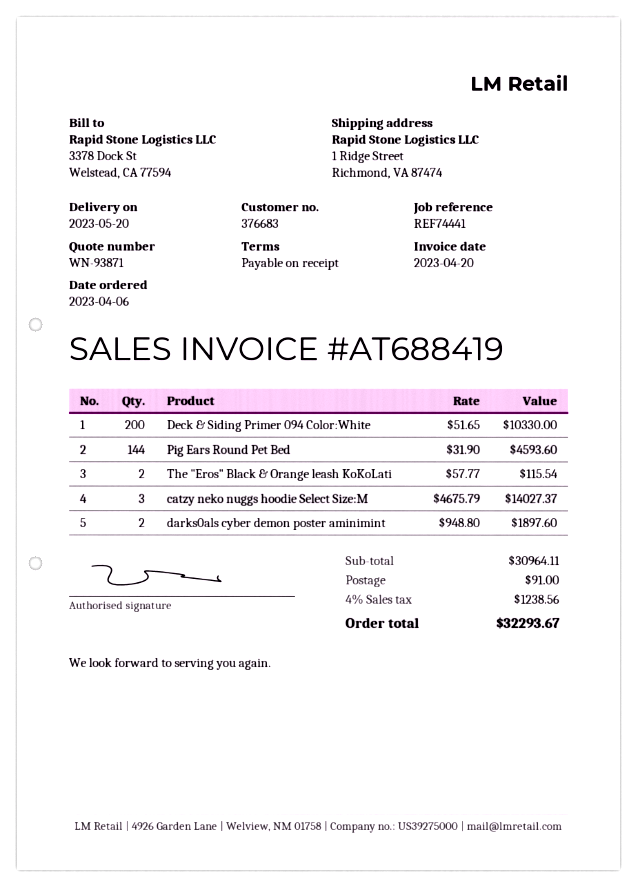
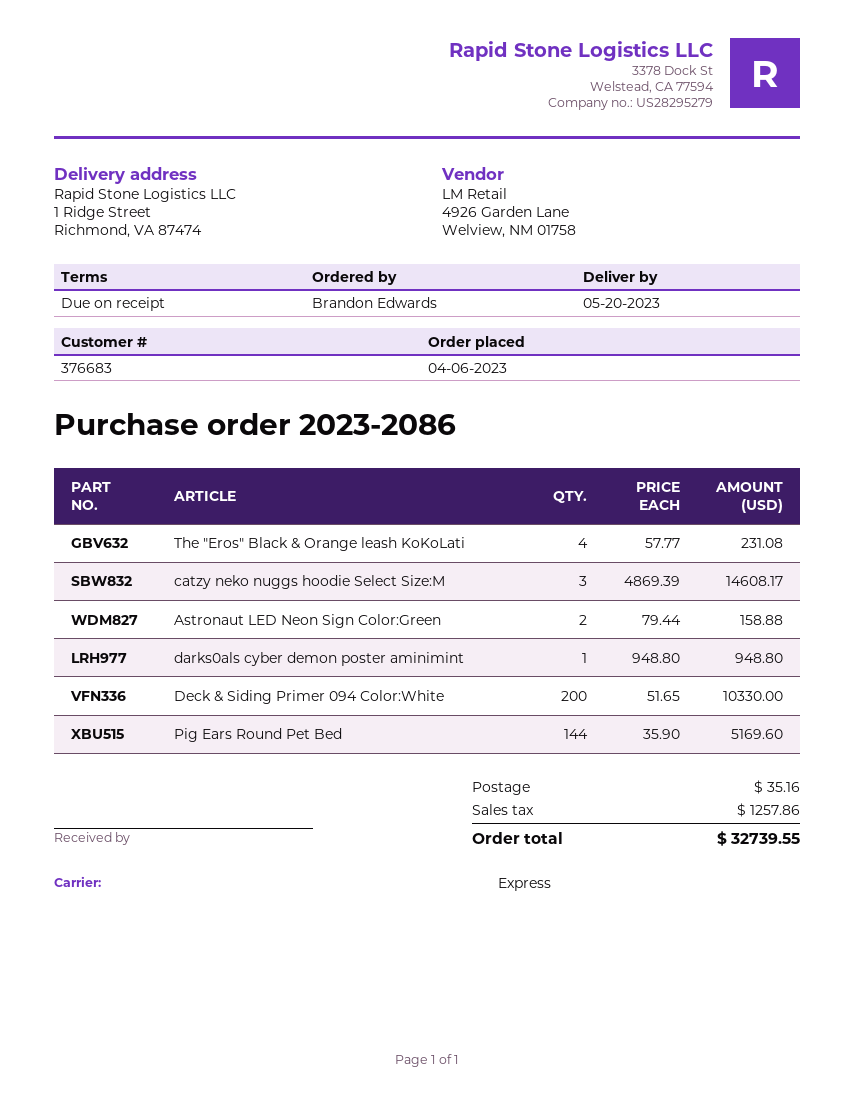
Pig Ears Round Pet Bed: 144 x 31.90 = 4593.60 -> 144 x 35.90 = 5169.60
The "Eros" Black & Orange leash KoKoLati: 2 x 57.77 = 115.54 -> 4 x 57.77 = 231.08
catzy neko nuggs hoodie Select Size:M: 3 x 4675.79 = 14027.37 -> 3 x 4869.39 = 14608.17
darks0als cyber demon poster aminimint: 2 x 948.80 = 1897.60 -> 1 x 948.80 = 948.80
Astronaut LED Neon Sign Color:Green: none -> 2 x 79.44 = 158.88
shipping: 91.00 -> 35.16
tax: 1238.56 -> 1257.86
total: 32293.67 -> 32739.55

